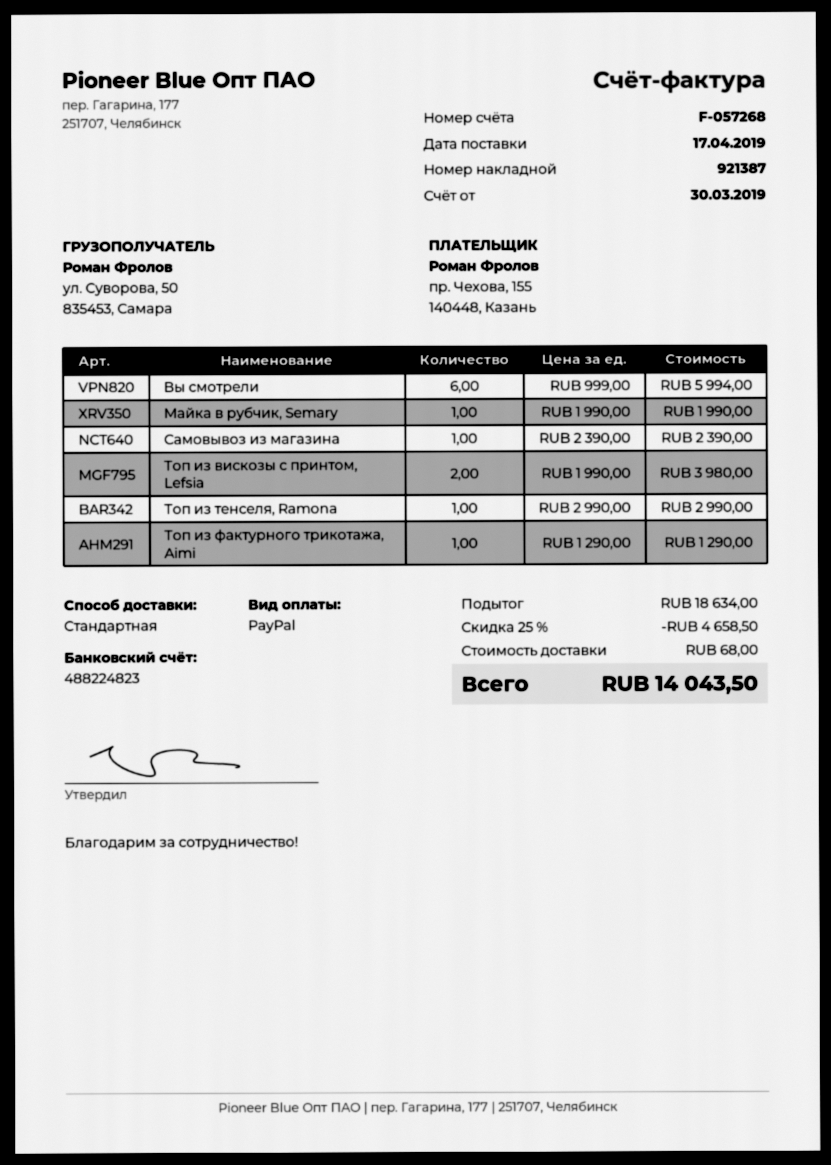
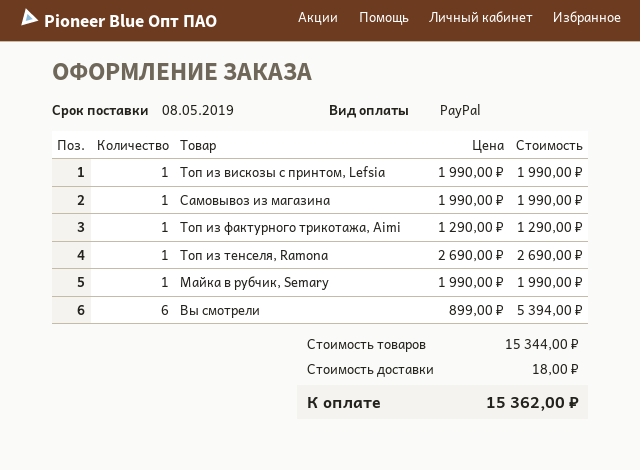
delivery date: 2019-04-17 -> 2019-05-08
Вы смотрели: 6 x 999.00 = 5994.00 -> 6 x 899.00 = 5394.00
Самовывоз из магазина: 1 x 2390.00 = 2390.00 -> 1 x 1990.00 = 1990.00
Топ из вискозы с принтом, Lefsia: 2 x 1990.00 = 3980.00 -> 1 x 1990.00 = 1990.00
Топ из тенселя, Ramona: 1 x 2990.00 = 2990.00 -> 1 x 2690.00 = 2690.00
subtotal: 18634.00 -> 15344.00
discount: 25% = 4658.50 -> none
shipping: 68.00 -> 18.00
total: 14043.50 -> 15362.00

